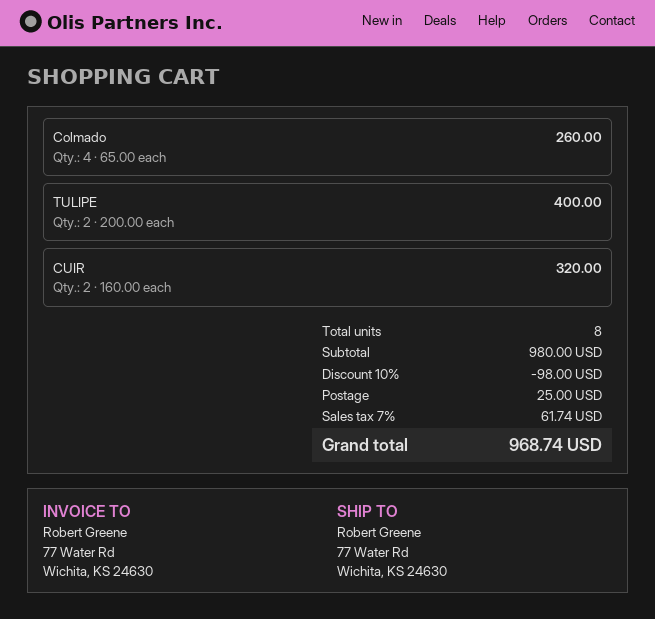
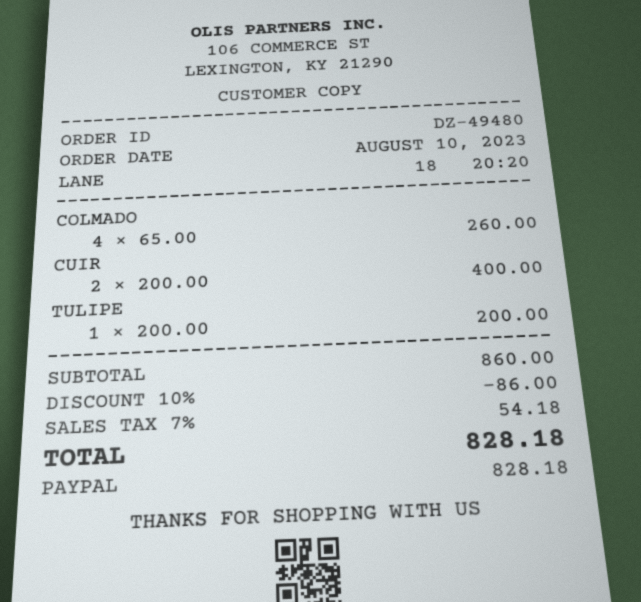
TULIPE: 2 x 200.00 = 400.00 -> 1 x 200.00 = 200.00
CUIR: 2 x 160.00 = 320.00 -> 2 x 200.00 = 400.00
subtotal: 980.00 -> 860.00
discount: 10% = 98.00 -> 10% = 86.00
shipping: 25.00 -> none
tax: 7% = 61.74 -> 7% = 54.18
total: 968.74 -> 828.18

